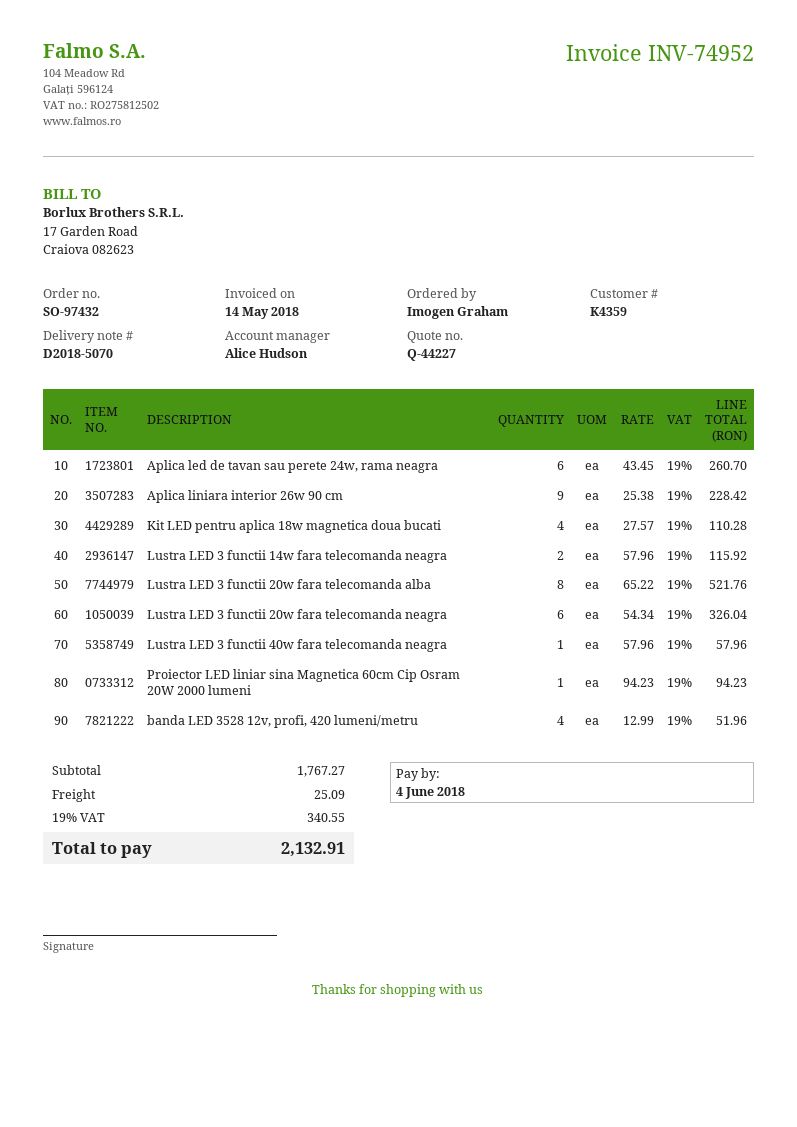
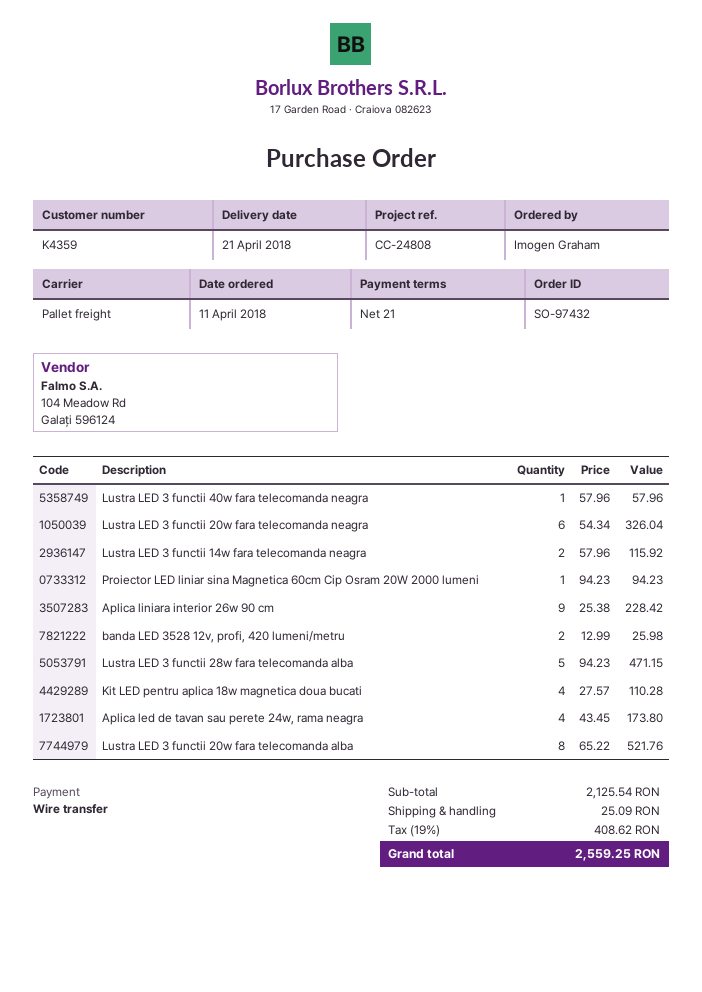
Aplica led de tavan sau perete 24w, rama neagra: 6 x 43.45 = 260.70 -> 4 x 43.45 = 173.80
banda LED 3528 12v, profi, 420 lumeni/metru: 4 x 12.99 = 51.96 -> 2 x 12.99 = 25.98
Lustra LED 3 functii 28w fara telecomanda alba: none -> 5 x 94.23 = 471.15
subtotal: 1767.27 -> 2125.54
tax: 19% = 340.55 -> 19% = 408.62
total: 2132.91 -> 2559.25

